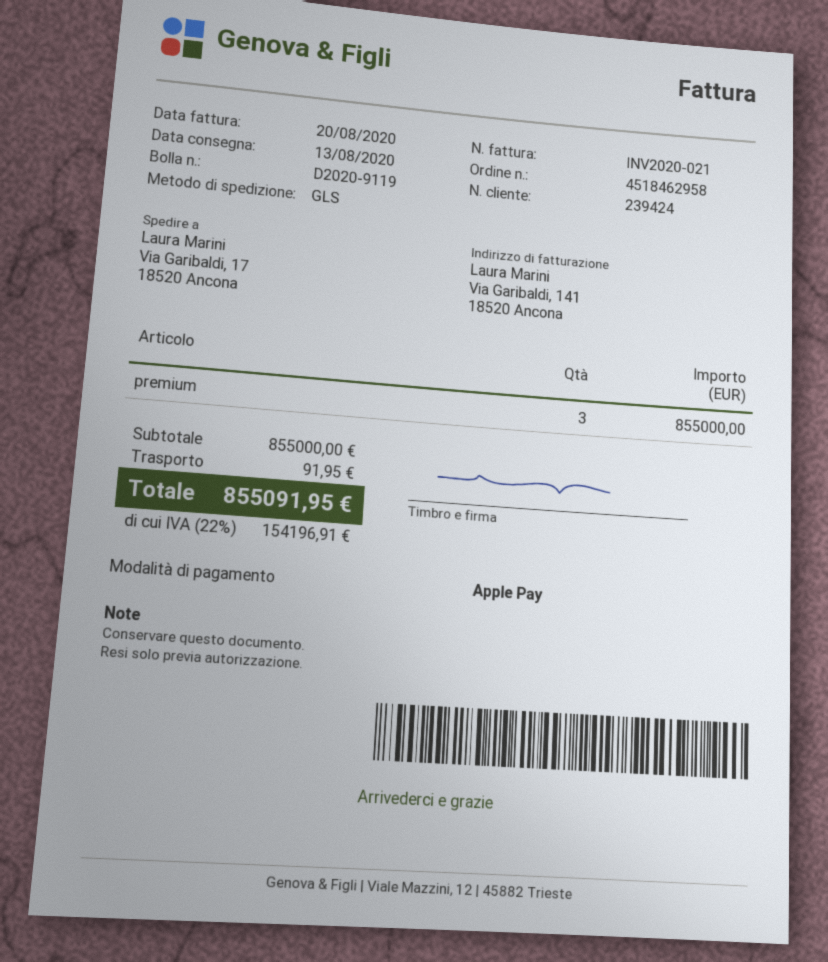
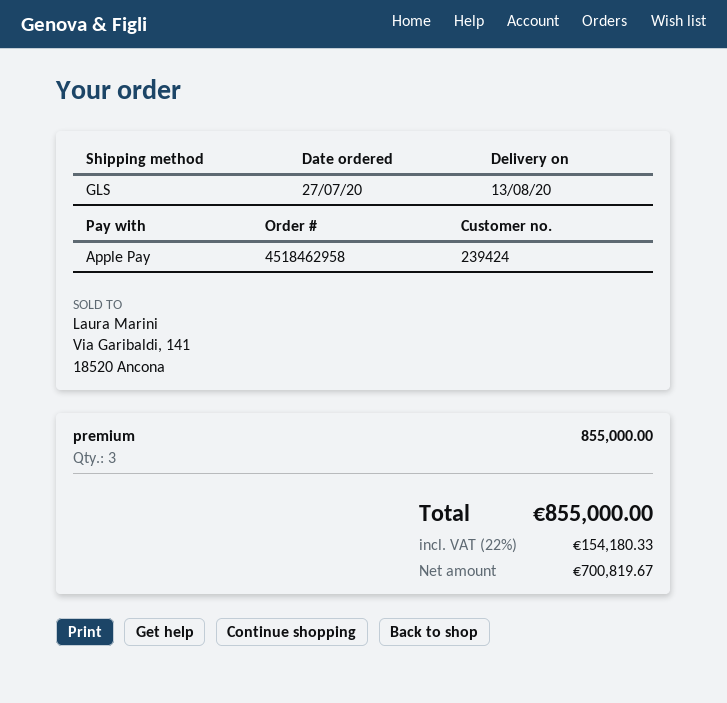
shipping: 91.95 -> none
tax: 22% = 154196.91 -> 22% = 154180.33
total: 855091.95 -> 855000.00

